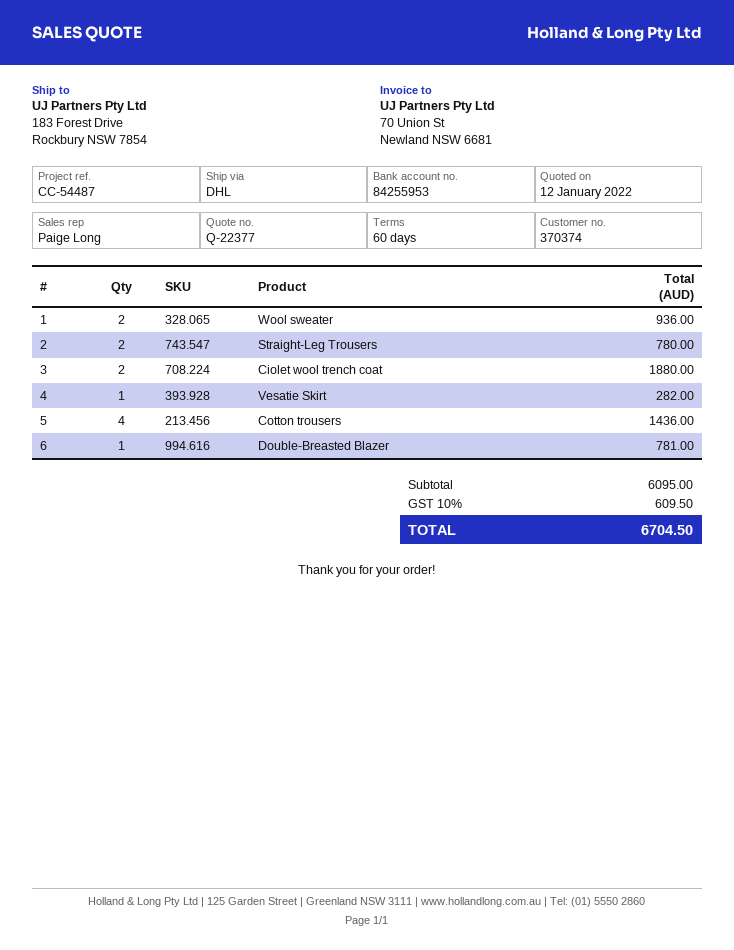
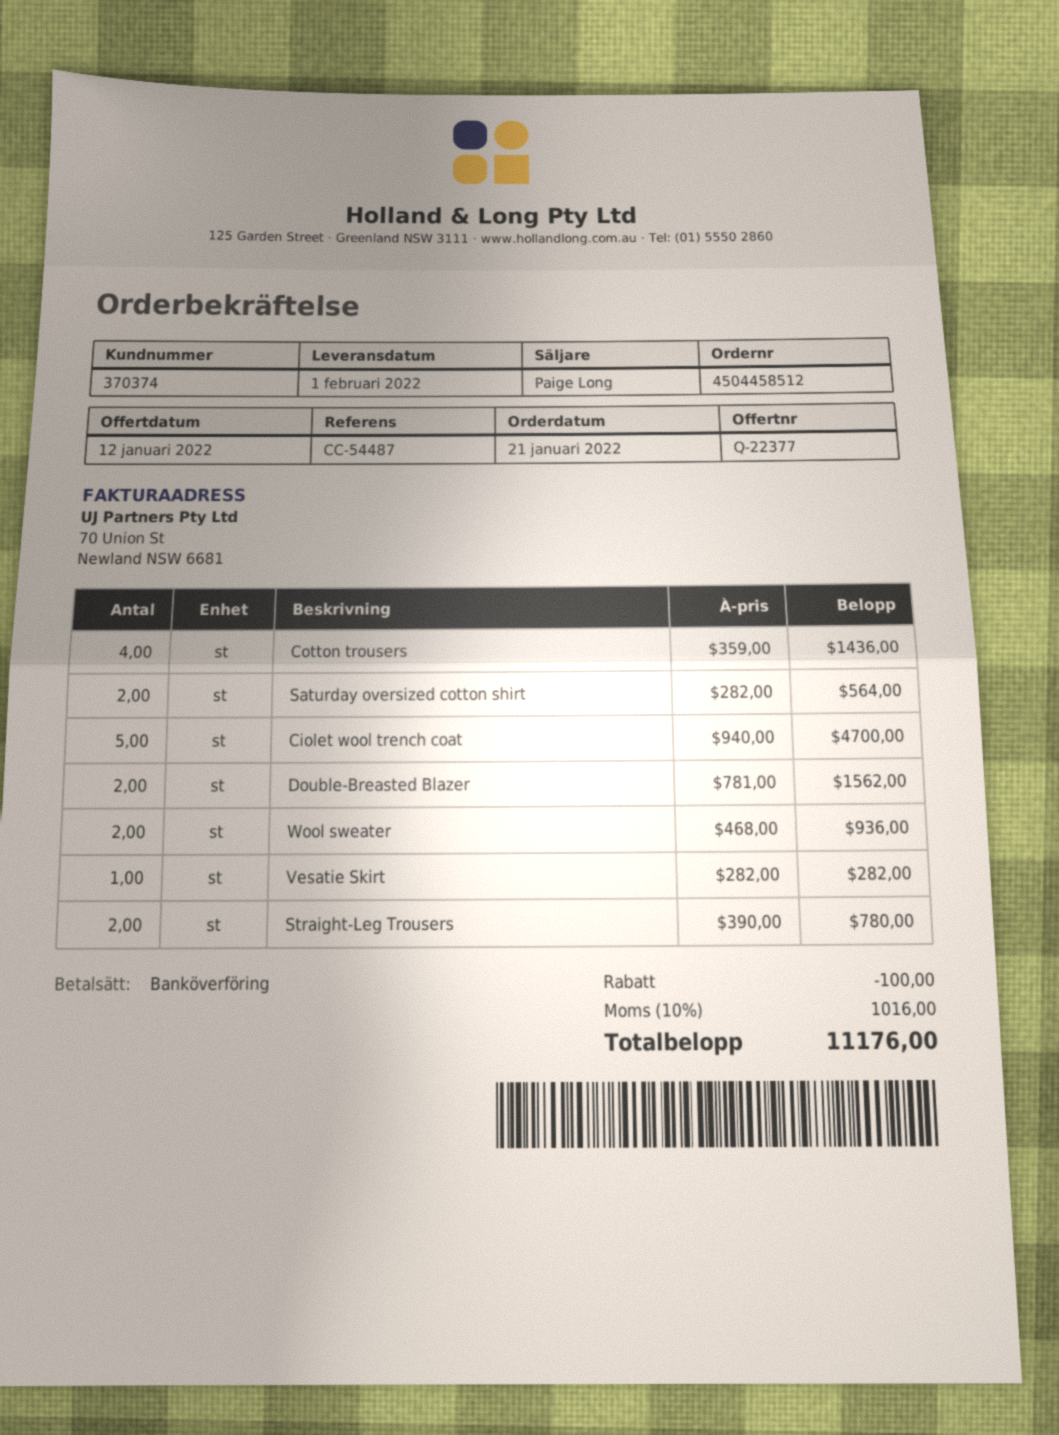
Ciolet wool trench coat: 2 for 1880.00 -> 5 for 4700.00
Double-Breasted Blazer: 1 for 781.00 -> 2 for 1562.00
Saturday oversized cotton shirt: none -> 2 for 564.00
discount: none -> 100.00
tax: 10% = 609.50 -> 10% = 1016.00
total: 6704.50 -> 11176.00

